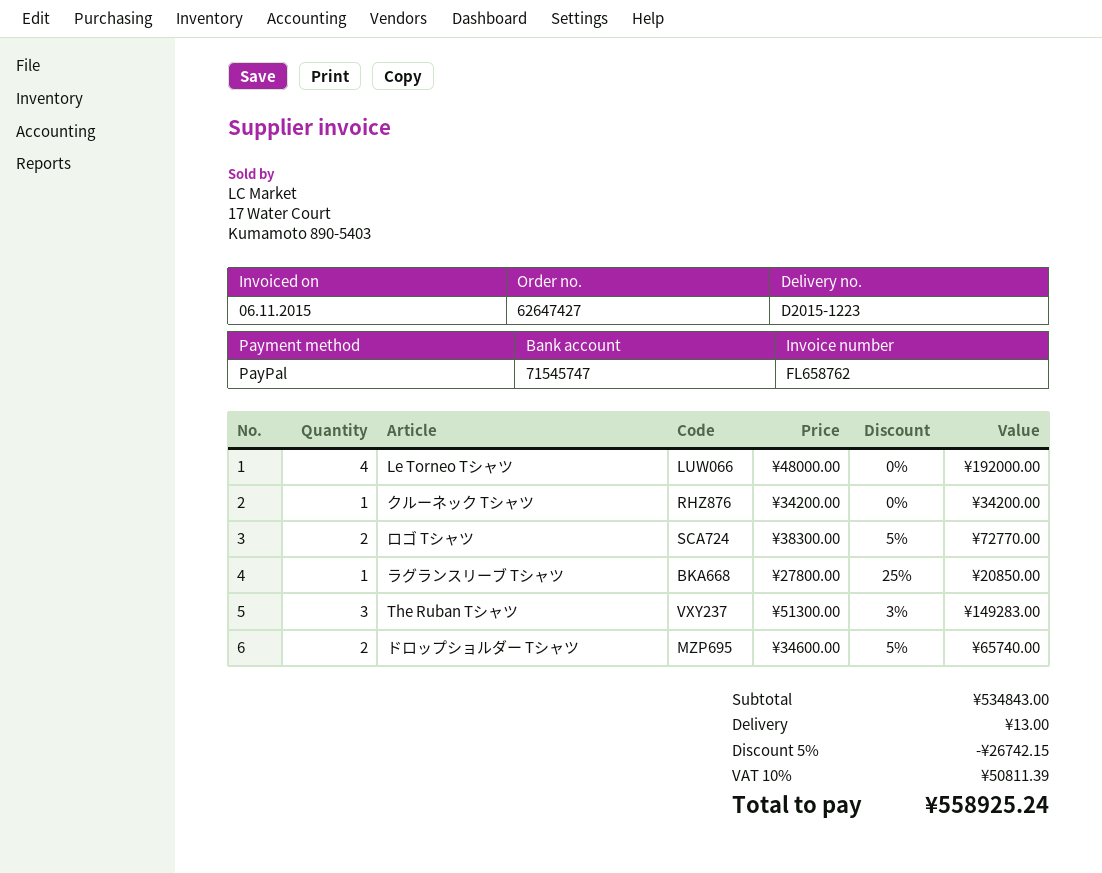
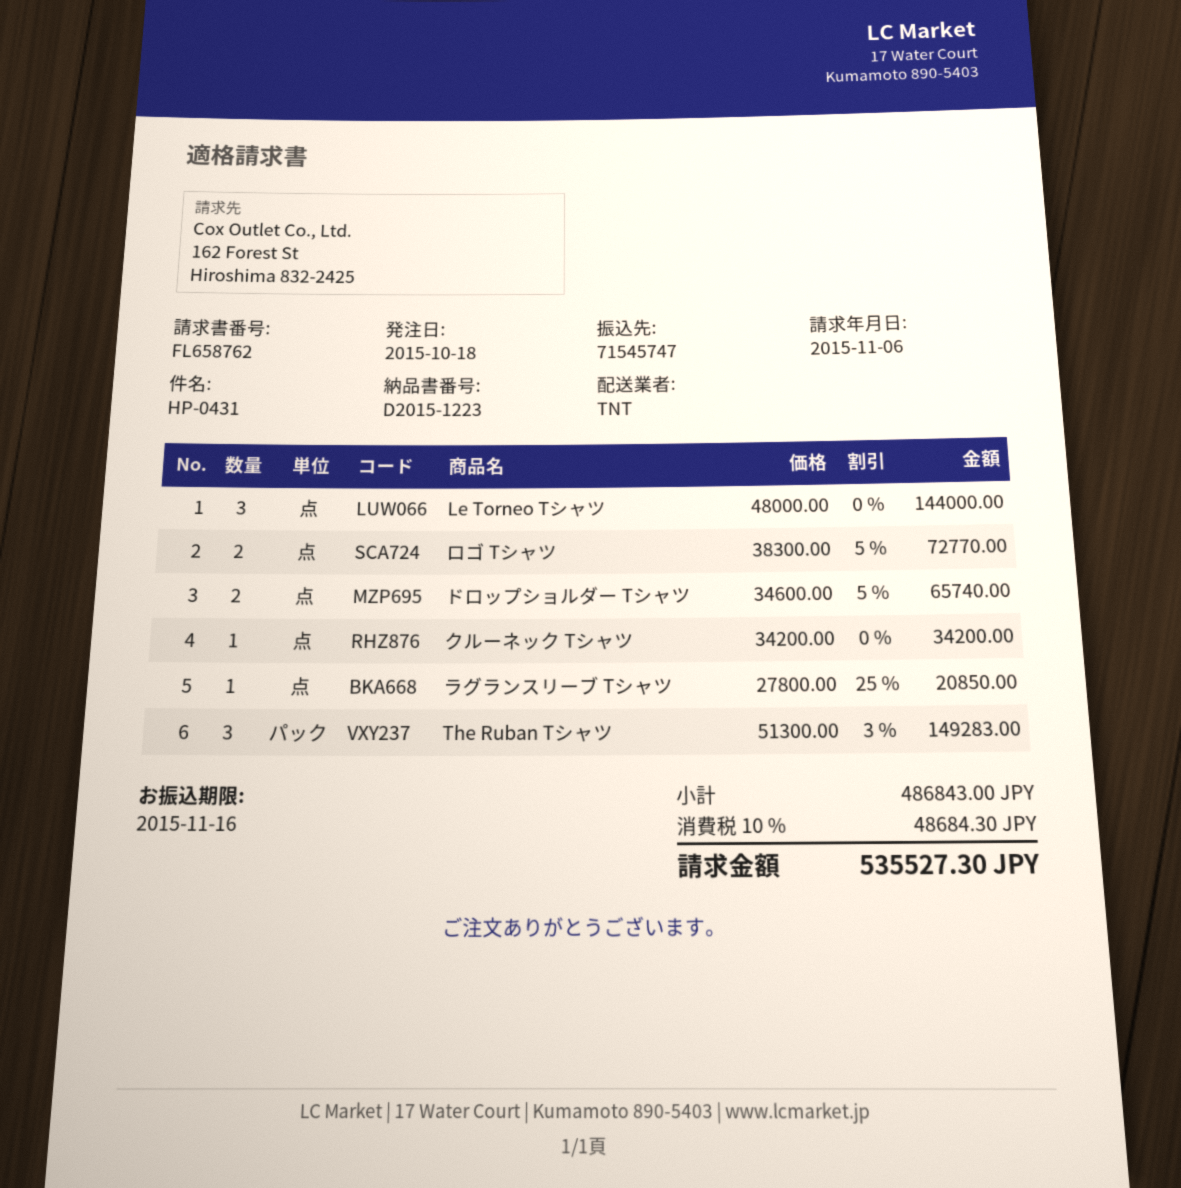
Le Torneo Tシャツ: 4 x 48000.00 = 192000.00 -> 3 x 48000.00 = 144000.00
subtotal: 534843.00 -> 486843.00
discount: 5% = 26742.15 -> none
shipping: 13.00 -> none
tax: 10% = 50811.39 -> 10% = 48684.30
total: 558925.24 -> 535527.30

